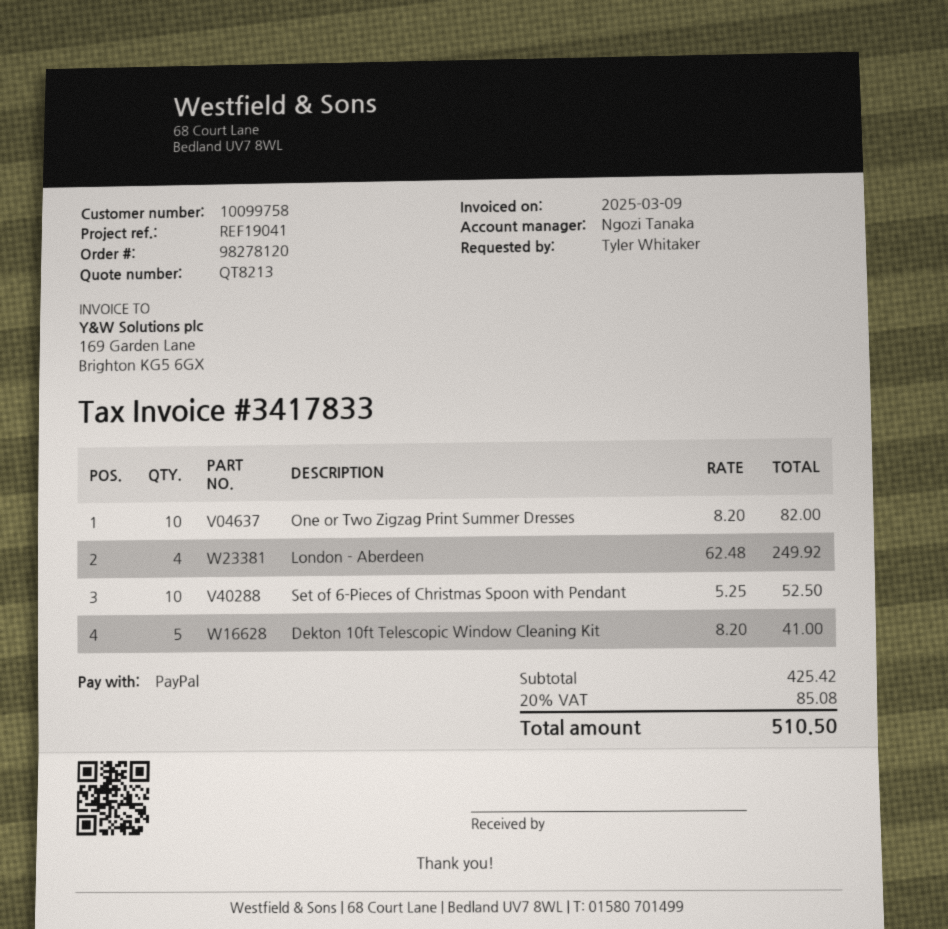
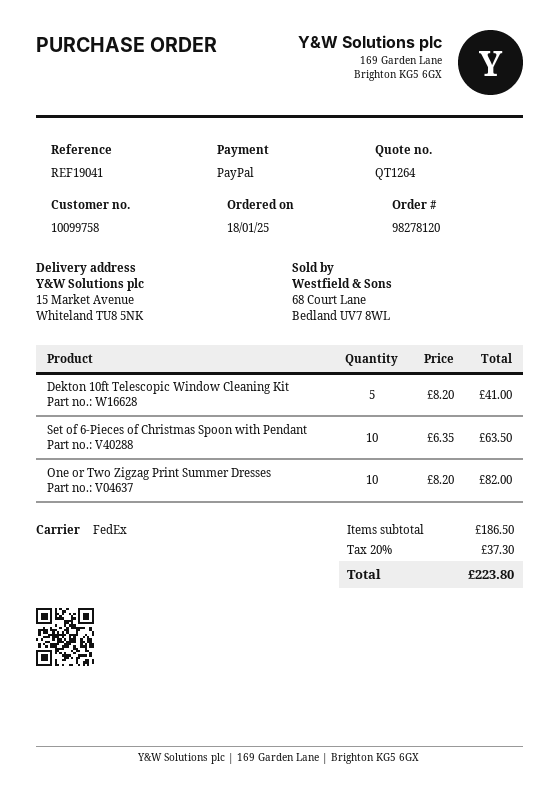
quote number: QT8213 -> QT1264
London - Aberdeen: 4 x 62.48 = 249.92 -> none
Set of 6-Pieces of Christmas Spoon with Pendant: 10 x 5.25 = 52.50 -> 10 x 6.35 = 63.50
subtotal: 425.42 -> 186.50
tax: 20% = 85.08 -> 20% = 37.30
total: 510.50 -> 223.80

